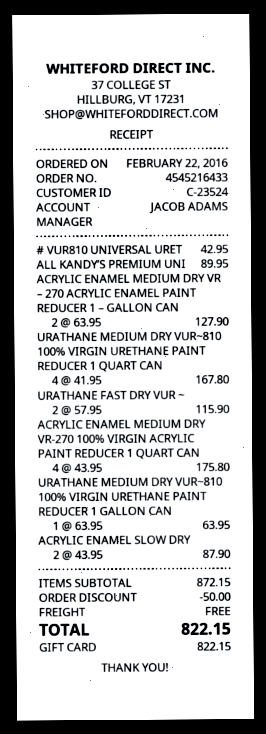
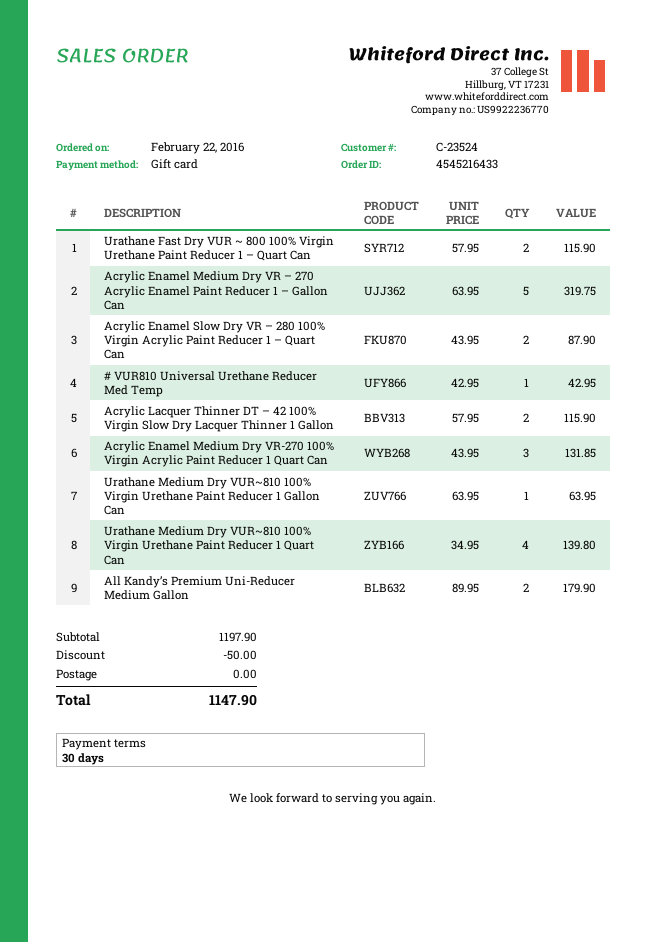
ALL KANDY’S PREMIUM UNI: 1 x 89.95 = 89.95 -> 2 x 89.95 = 179.90
ACRYLIC ENAMEL MEDIUM DRY VR – 270 ACRYLIC ENAMEL PAINT REDUCER 1 – GALLON CAN: 2 x 63.95 = 127.90 -> 5 x 63.95 = 319.75
URATHANE MEDIUM DRY VUR~810 100% VIRGIN URETHANE PAINT REDUCER 1 QUART CAN: 4 x 41.95 = 167.80 -> 4 x 34.95 = 139.80
ACRYLIC ENAMEL MEDIUM DRY VR-270 100% VIRGIN ACRYLIC PAINT REDUCER 1 QUART CAN: 4 x 43.95 = 175.80 -> 3 x 43.95 = 131.85
Acrylic Lacquer Thinner DT – 42 100% Virgin Slow Dry Lacquer Thinner 1 Gallon: none -> 2 x 57.95 = 115.90
subtotal: 872.15 -> 1197.90
total: 822.15 -> 1147.90

